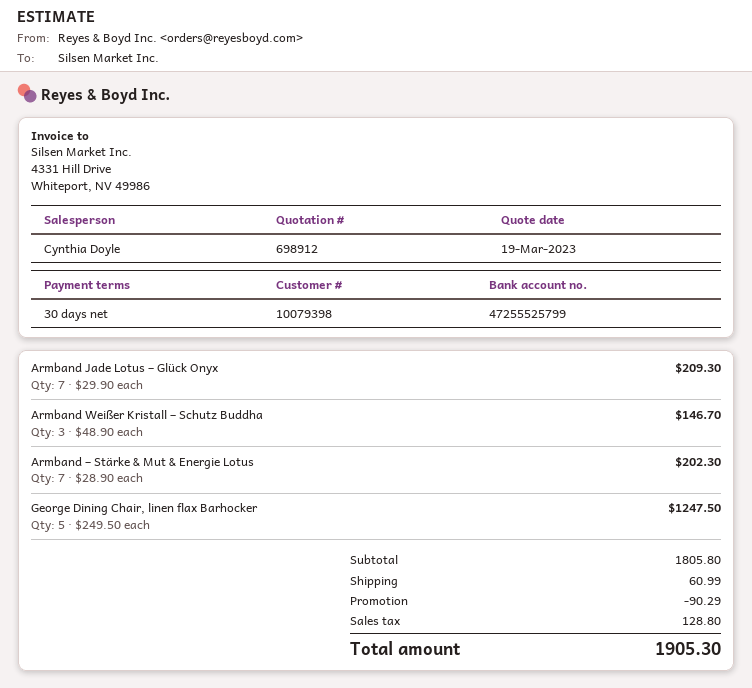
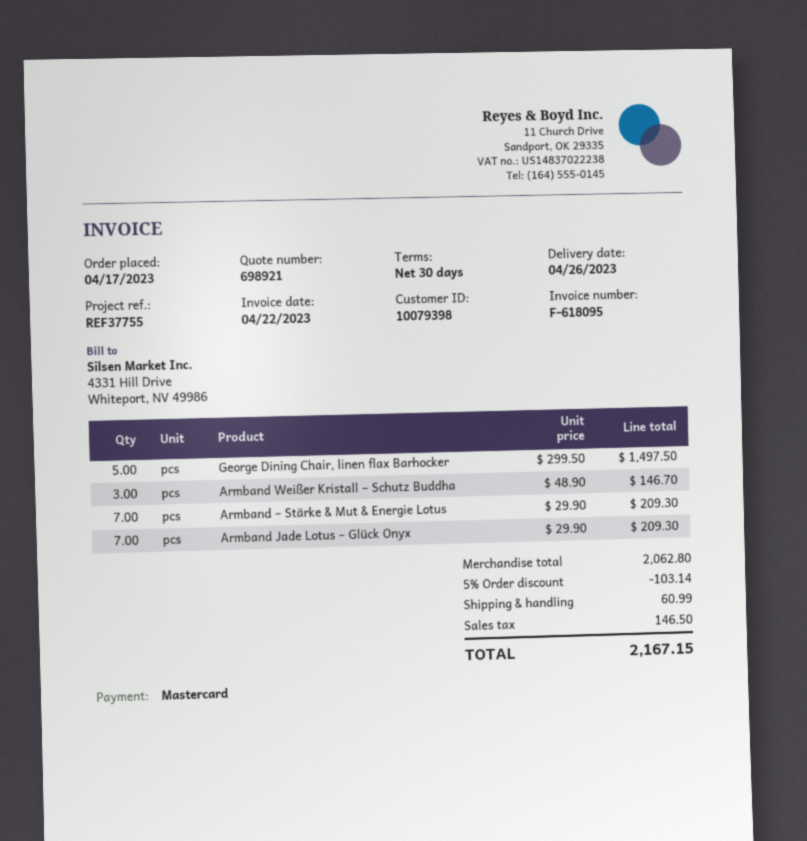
quote number: 698912 -> 698921
Armband – Stärke & Mut & Energie Lotus: 7 x 28.90 = 202.30 -> 7 x 29.90 = 209.30
George Dining Chair, linen flax Barhocker: 5 x 249.50 = 1247.50 -> 5 x 299.50 = 1497.50
subtotal: 1805.80 -> 2062.80
discount: 90.29 -> 103.14
tax: 128.80 -> 146.50
total: 1905.30 -> 2167.15

